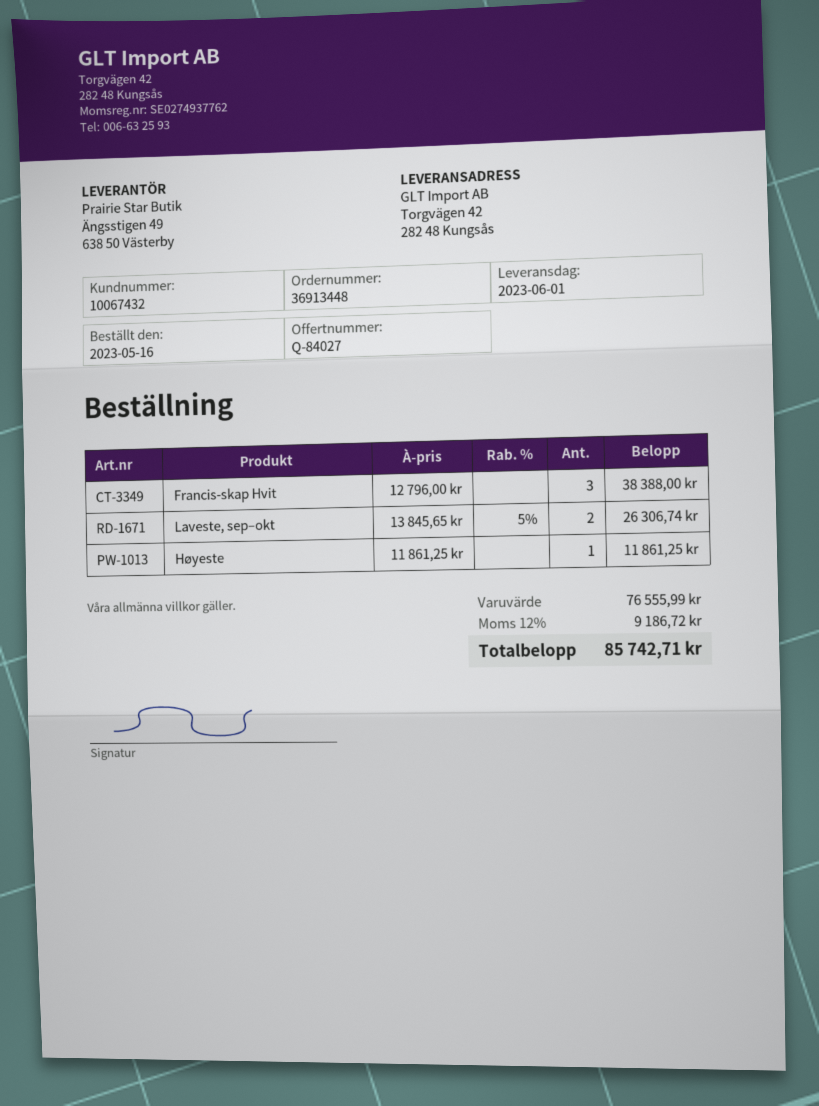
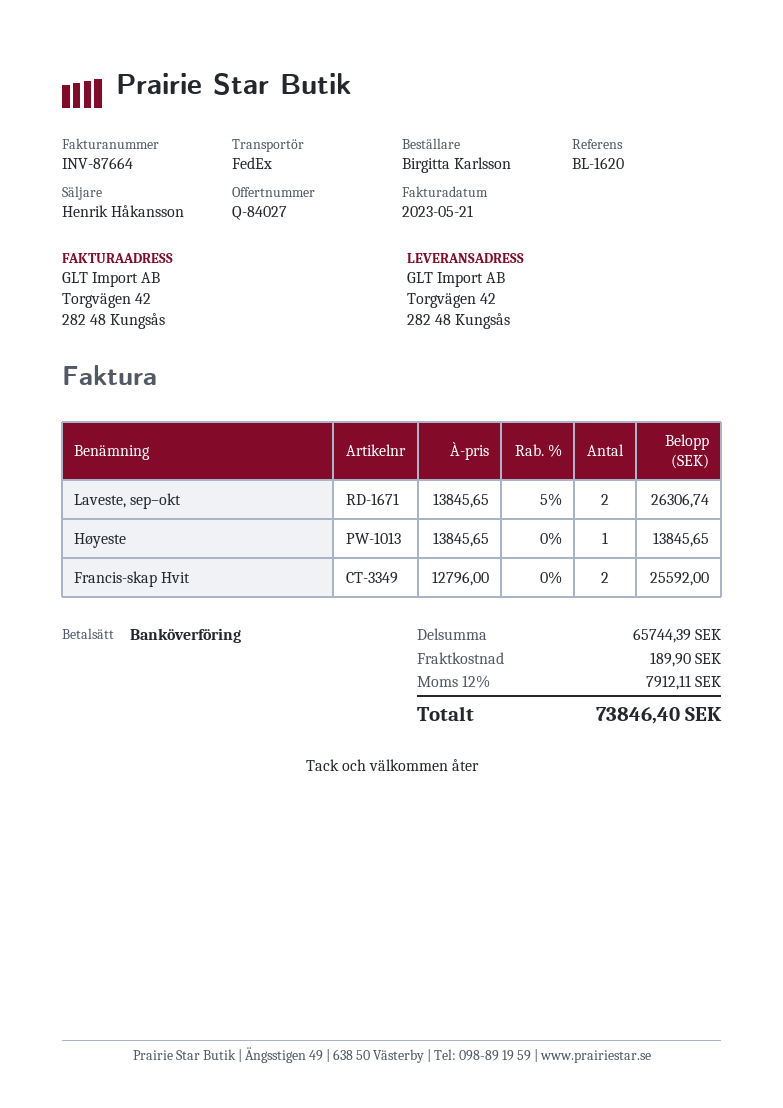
Francis-skap Hvit: 3 x 12796.00 = 38388.00 -> 2 x 12796.00 = 25592.00
Høyeste: 1 x 11861.25 = 11861.25 -> 1 x 13845.65 = 13845.65
subtotal: 76555.99 -> 65744.39
shipping: none -> 189.90
tax: 12% = 9186.72 -> 12% = 7912.11
total: 85742.71 -> 73846.40

